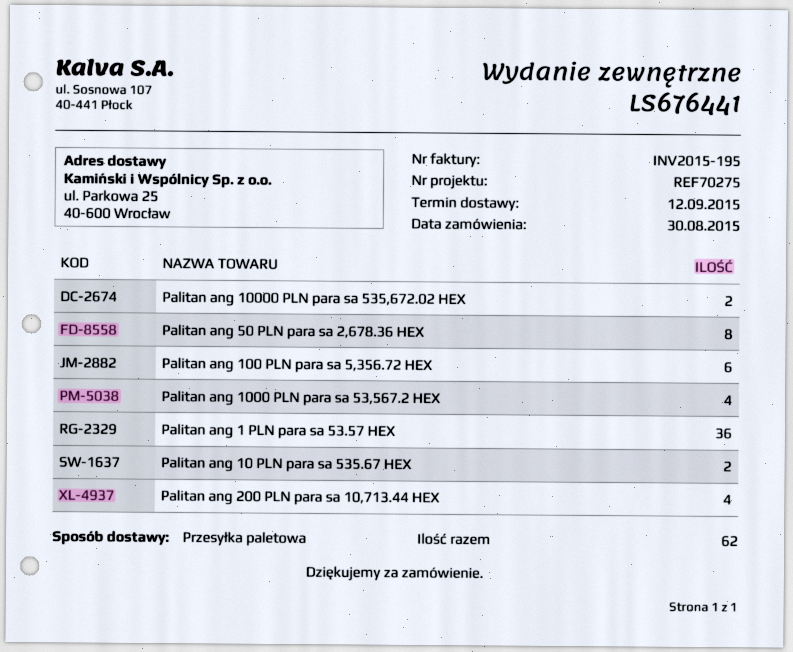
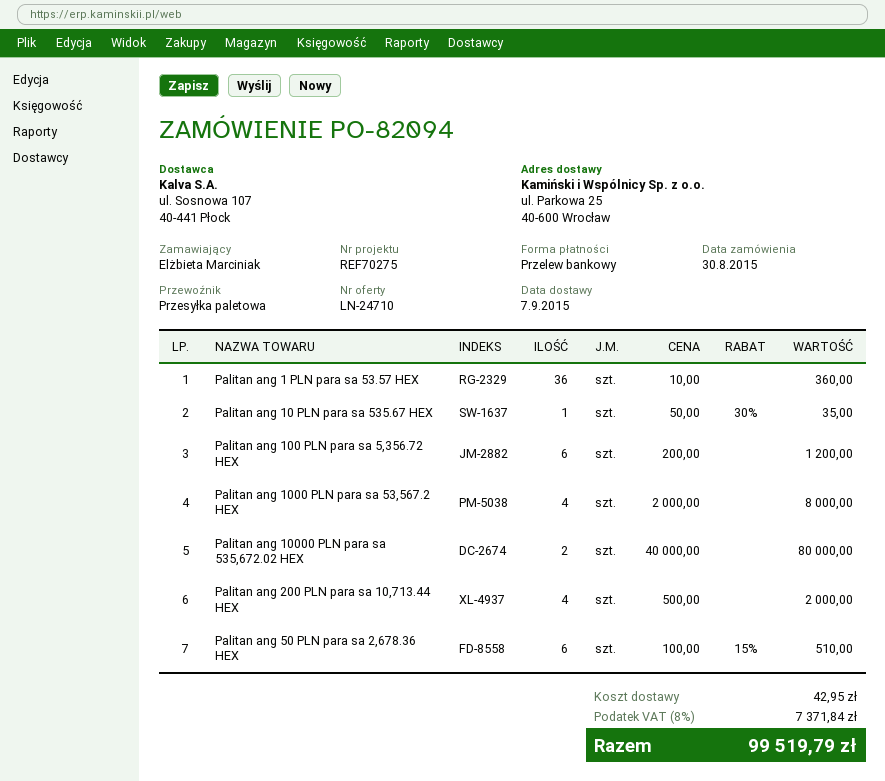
delivery date: 2015-09-12 -> 2015-09-07
Palitan ang 50 PLN para sa 2,678.36 HEX: 8 -> 6
Palitan ang 10 PLN para sa 535.67 HEX: 2 -> 1

